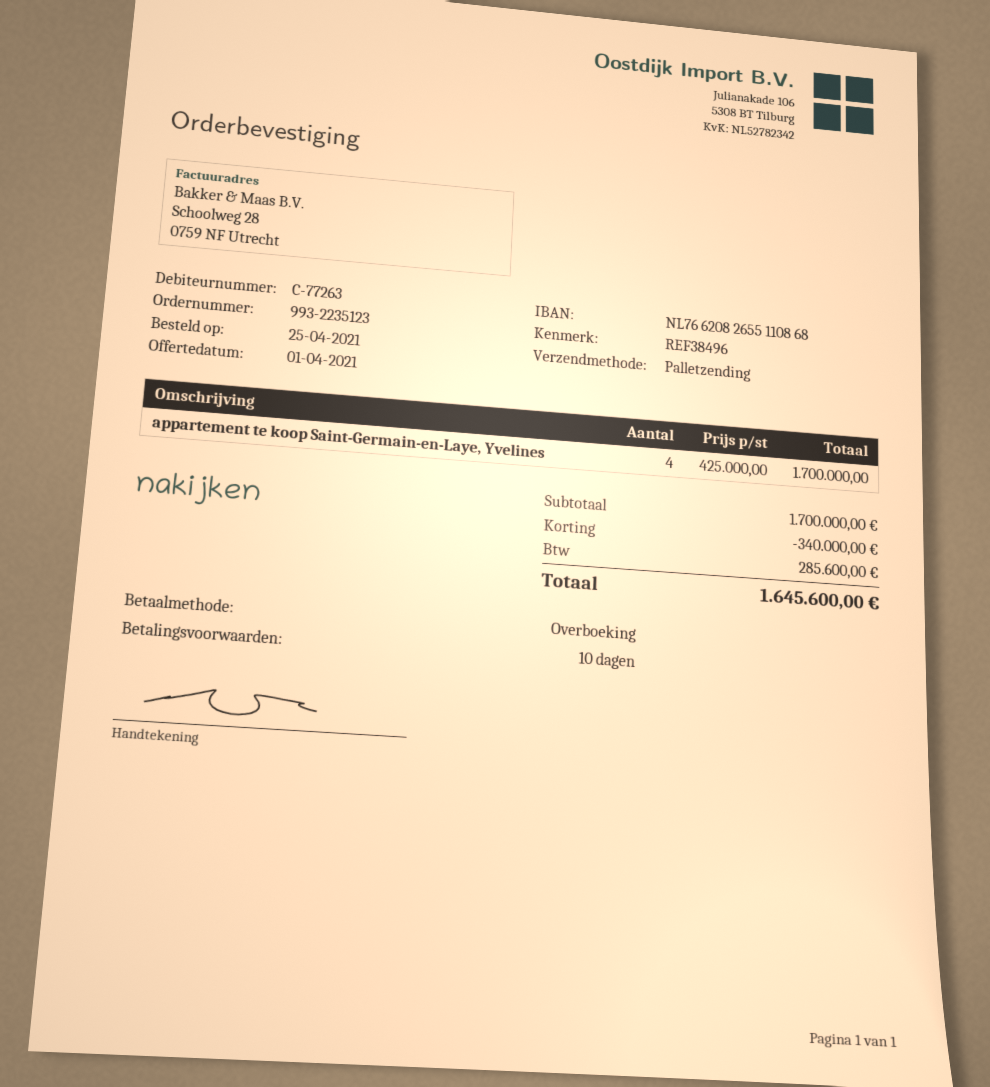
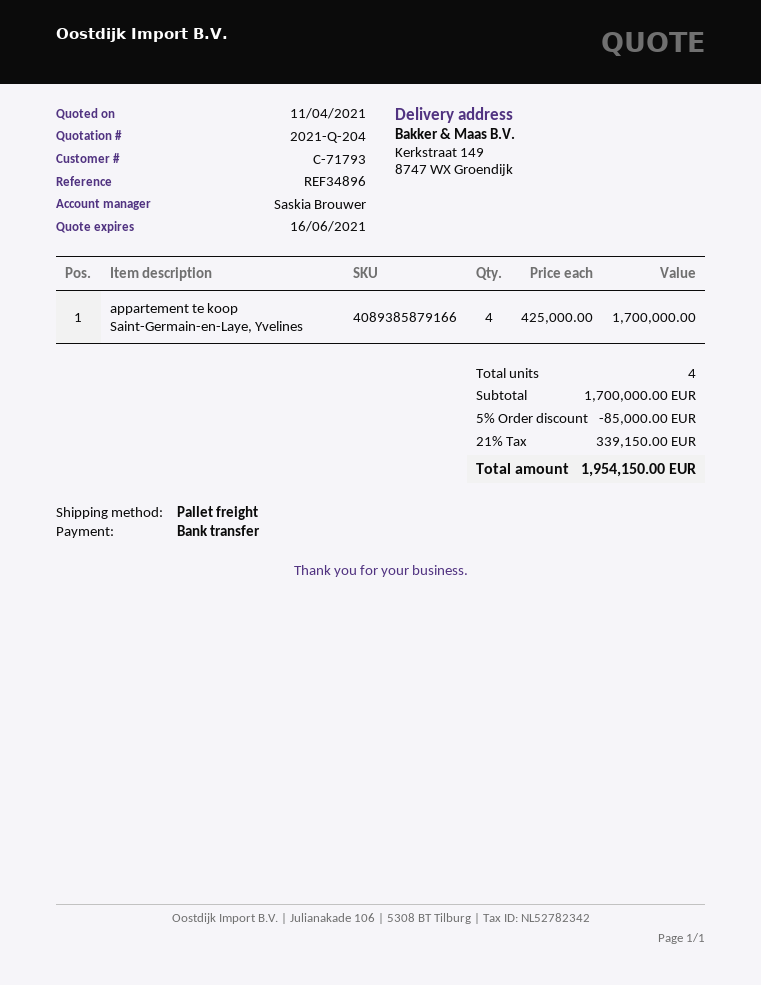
quote date: 2021-04-01 -> 2021-04-11
customer number: C-77263 -> C-71793
reference: REF38496 -> REF34896
discount: 340000.00 -> 85000.00
tax: 285600.00 -> 339150.00
total: 1645600.00 -> 1954150.00

